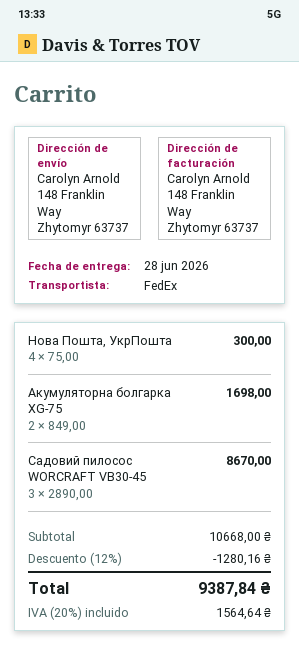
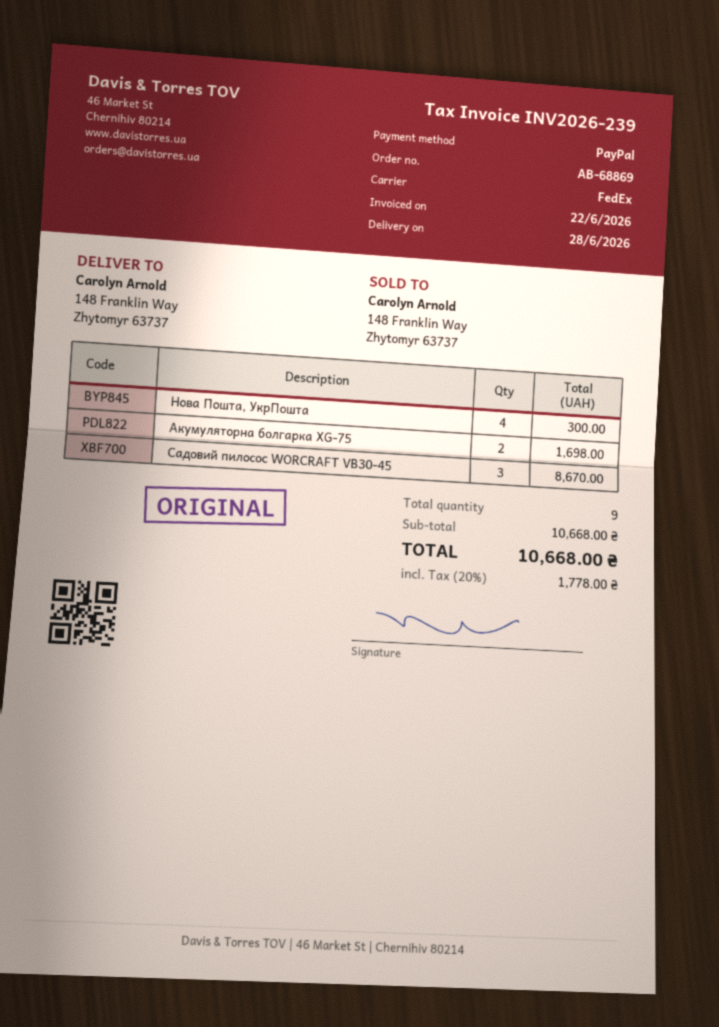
discount: 12% = 1280.16 -> none
tax: 20% = 1564.64 -> 20% = 1778.00
total: 9387.84 -> 10668.00

